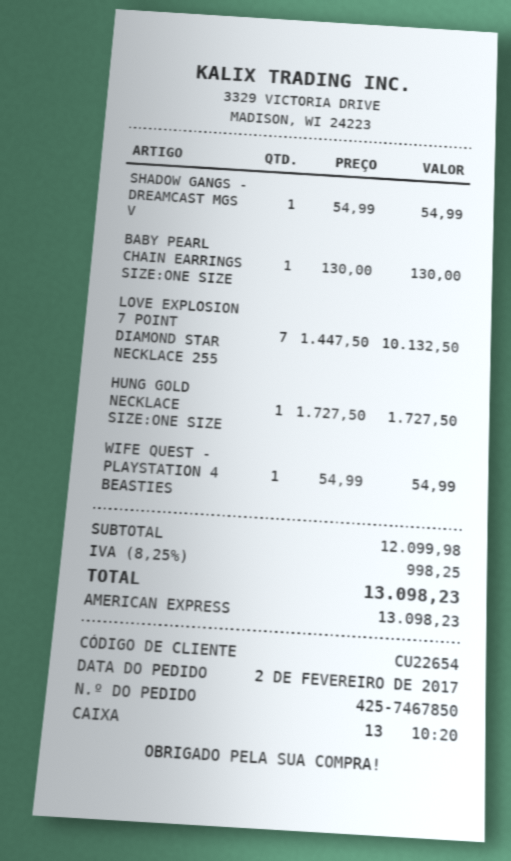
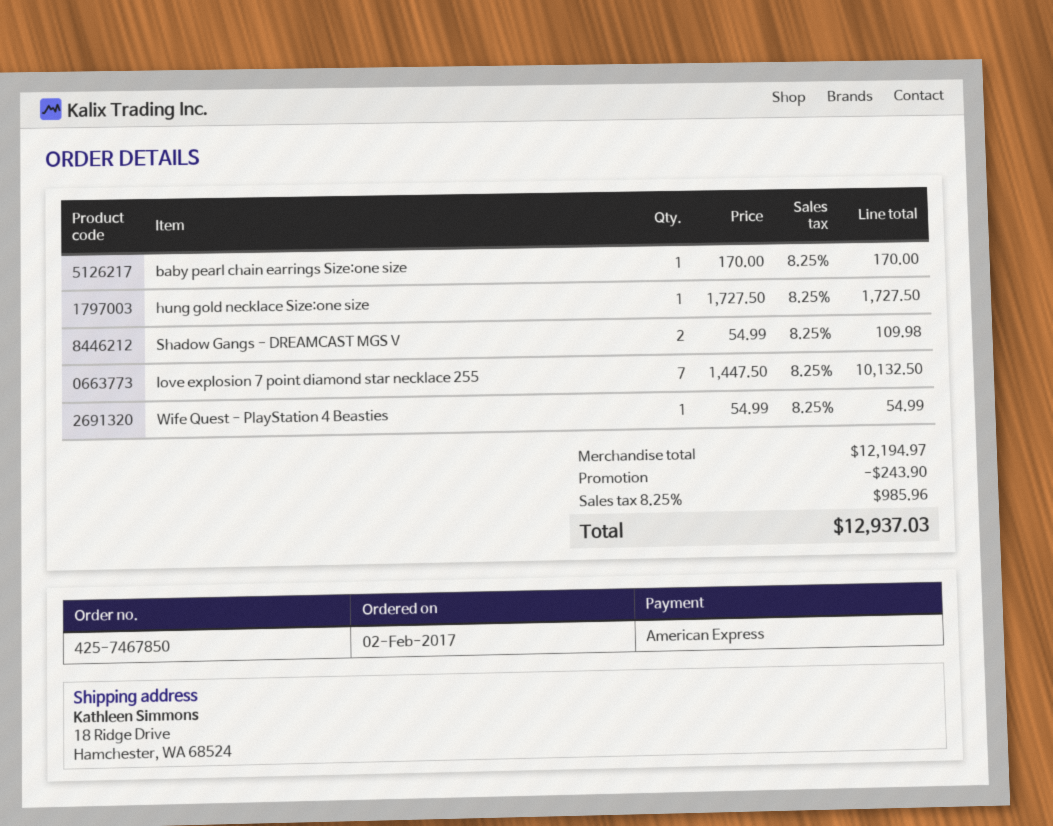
SHADOW GANGS - DREAMCAST MGS V: 1 x 54.99 = 54.99 -> 2 x 54.99 = 109.98
BABY PEARL CHAIN EARRINGS SIZE:ONE SIZE: 1 x 130.00 = 130.00 -> 1 x 170.00 = 170.00
subtotal: 12099.98 -> 12194.97
discount: none -> 243.90
tax: 8.25% = 998.25 -> 8.25% = 985.96
total: 13098.23 -> 12937.03

